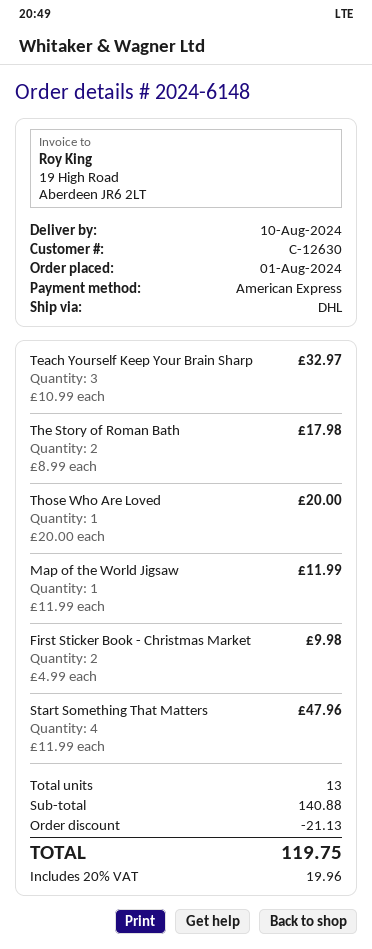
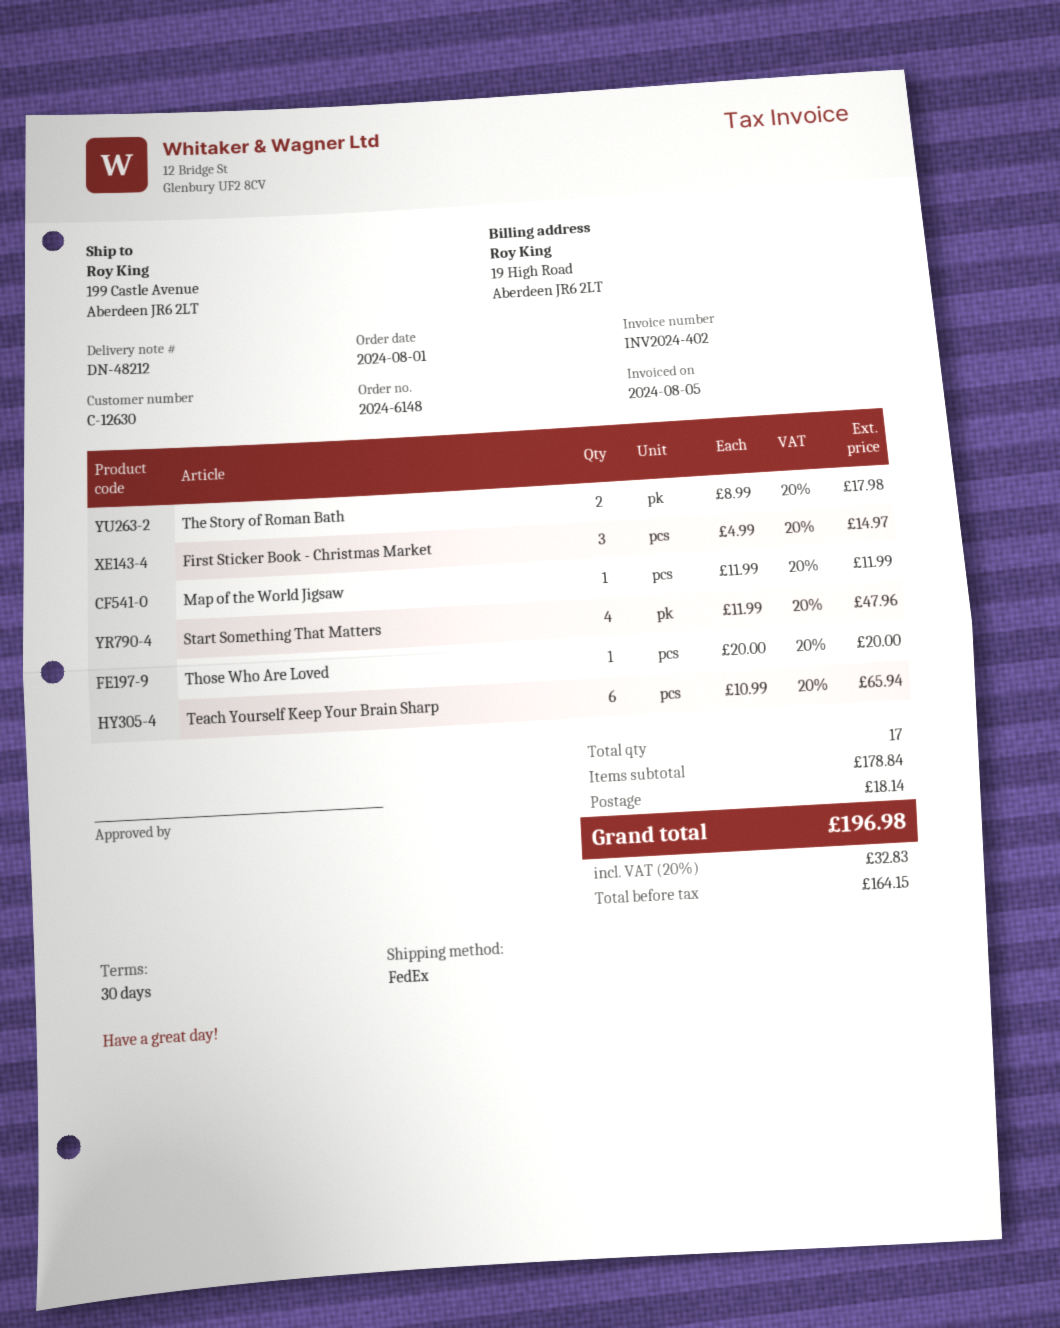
shipping method: DHL -> FedEx
Teach Yourself Keep Your Brain Sharp: 3 x 10.99 = 32.97 -> 6 x 10.99 = 65.94
First Sticker Book - Christmas Market: 2 x 4.99 = 9.98 -> 3 x 4.99 = 14.97
total quantity: 13 -> 17
subtotal: 140.88 -> 178.84
discount: 21.13 -> none
shipping: none -> 18.14
tax: 20% = 19.96 -> 20% = 32.83
total: 119.75 -> 196.98

